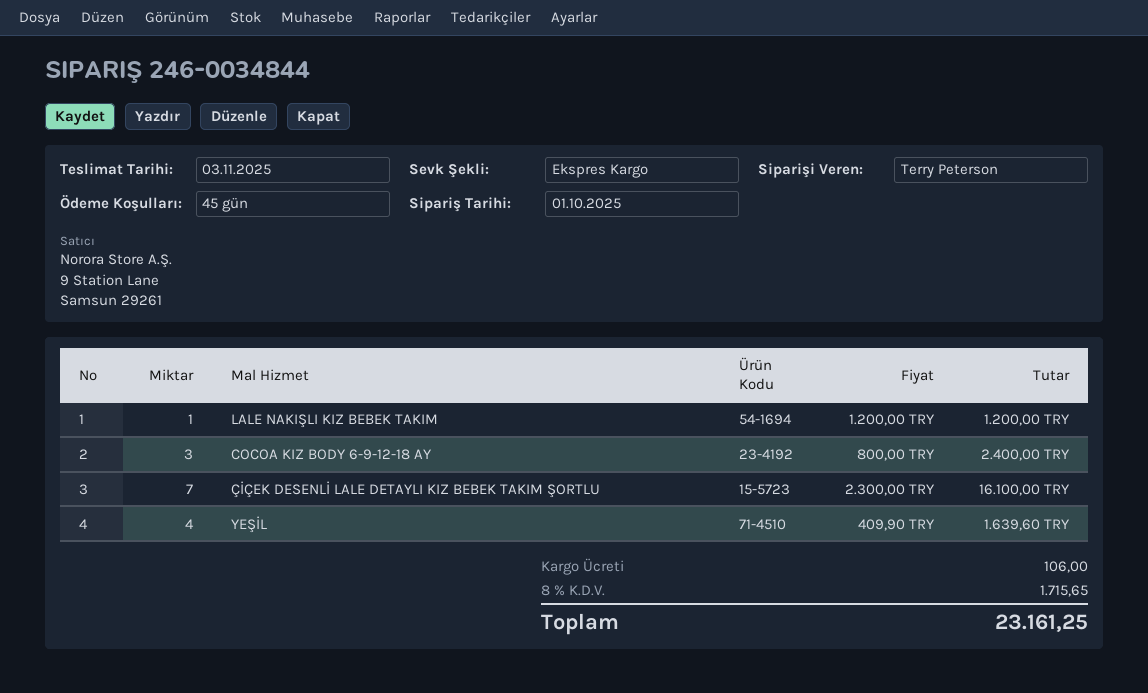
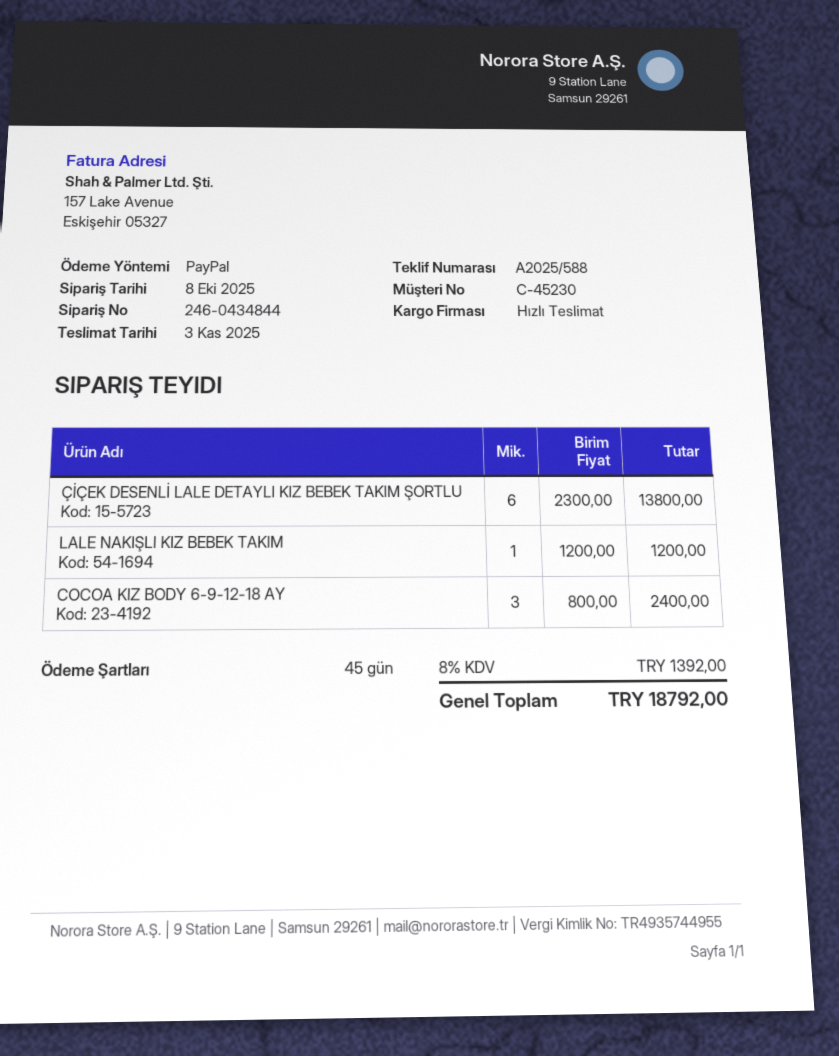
order number: 246-0034844 -> 246-0434844
order date: 2025-10-01 -> 2025-10-08
ÇİÇEK DESENLİ LALE DETAYLI KIZ BEBEK TAKIM ŞORTLU: 7 x 2300.00 = 16100.00 -> 6 x 2300.00 = 13800.00
YEŞİL: 4 x 409.90 = 1639.60 -> none
shipping: 106.00 -> none
tax: 8% = 1715.65 -> 8% = 1392.00
total: 23161.25 -> 18792.00

